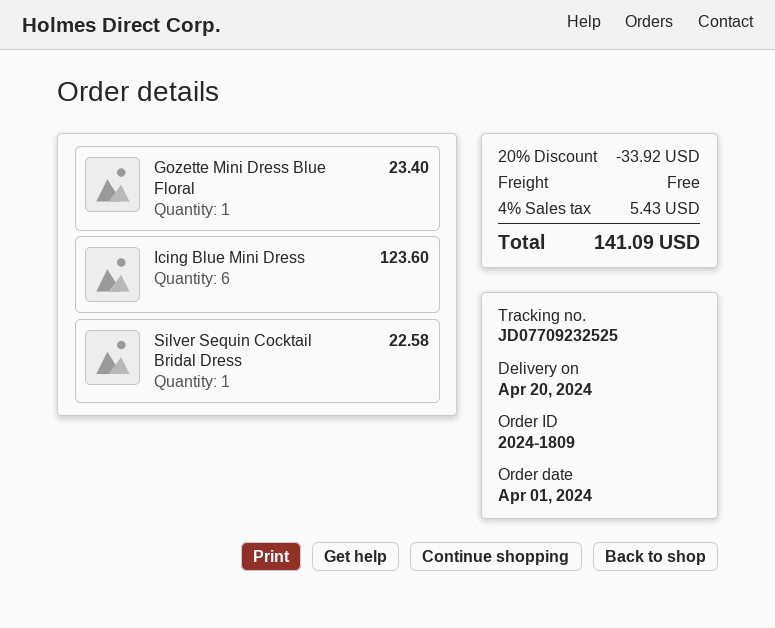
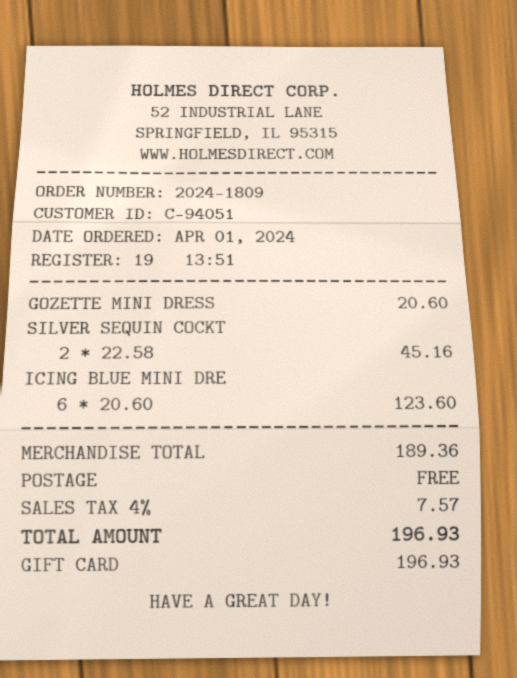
Gozette Mini Dress Blue Floral: 1 for 23.40 -> 1 for 20.60
Silver Sequin Cocktail Bridal Dress: 1 for 22.58 -> 2 for 45.16
discount: 20% = 33.92 -> none
tax: 4% = 5.43 -> 4% = 7.57
total: 141.09 -> 196.93

